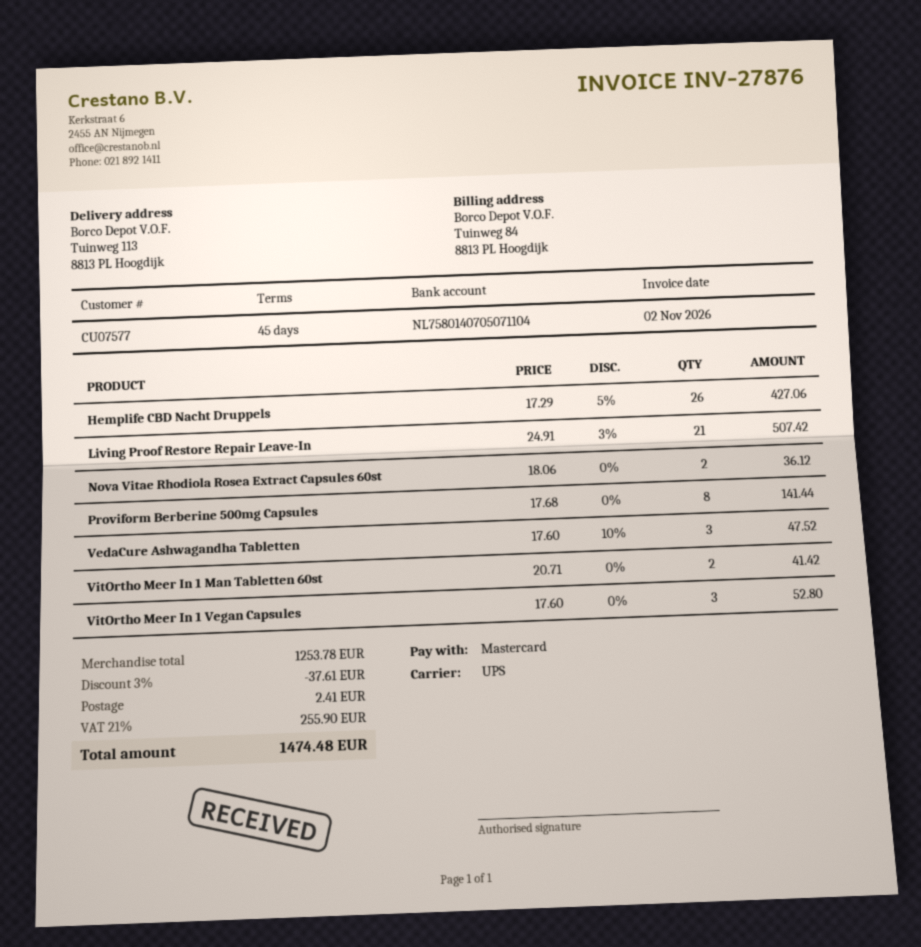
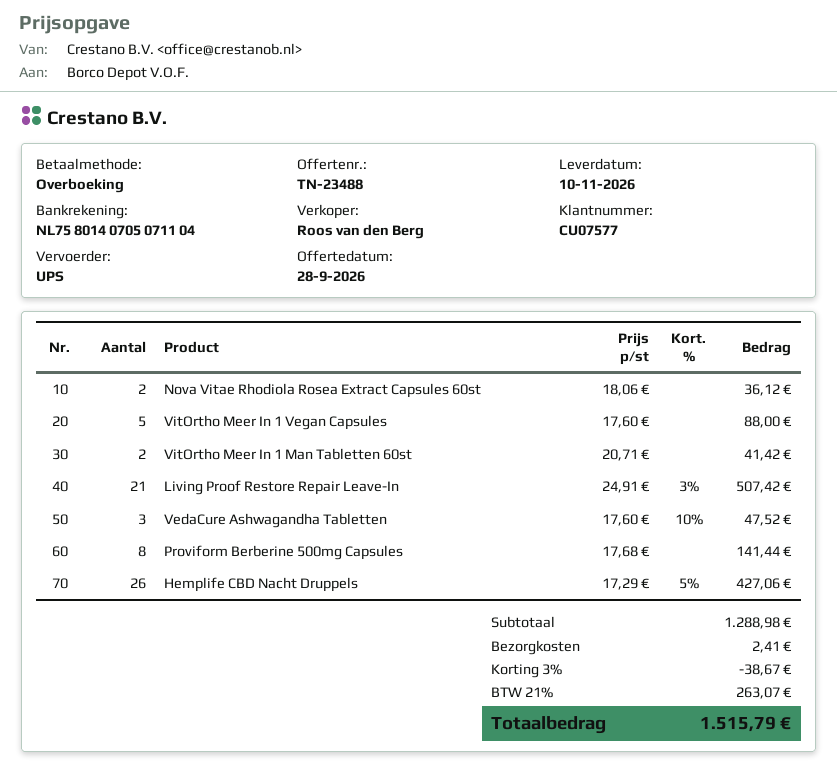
payment method: Mastercard -> bank transfer
VitOrtho Meer In 1 Vegan Capsules: 3 x 17.60 = 52.80 -> 5 x 17.60 = 88.00
subtotal: 1253.78 -> 1288.98
discount: 3% = 37.61 -> 3% = 38.67
tax: 21% = 255.90 -> 21% = 263.07
total: 1474.48 -> 1515.79

